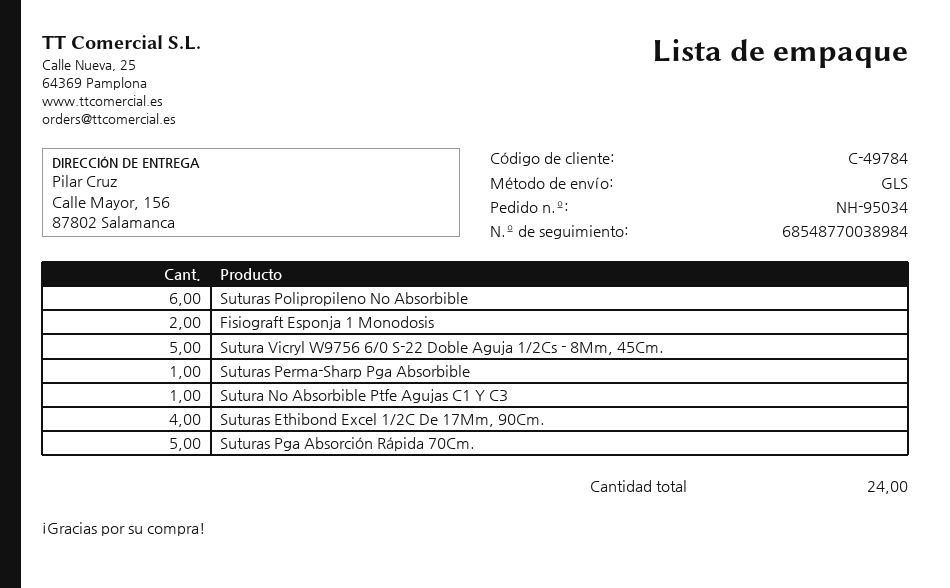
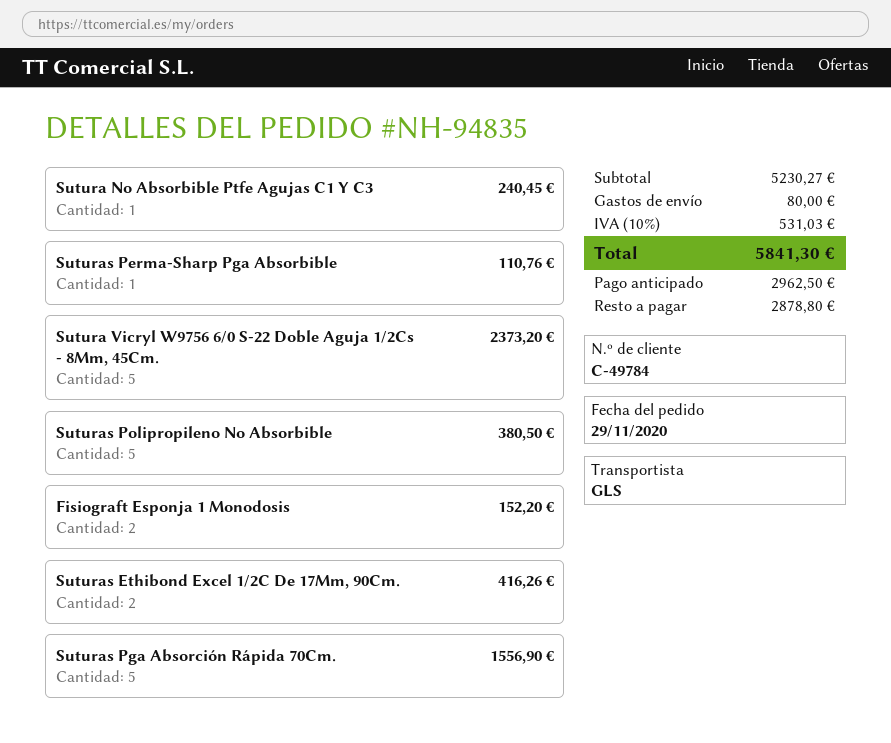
order number: NH-95034 -> NH-94835
Suturas Polipropileno No Absorbible: 6 -> 5
Suturas Ethibond Excel 1/2C De 17Mm, 90Cm.: 4 -> 2

